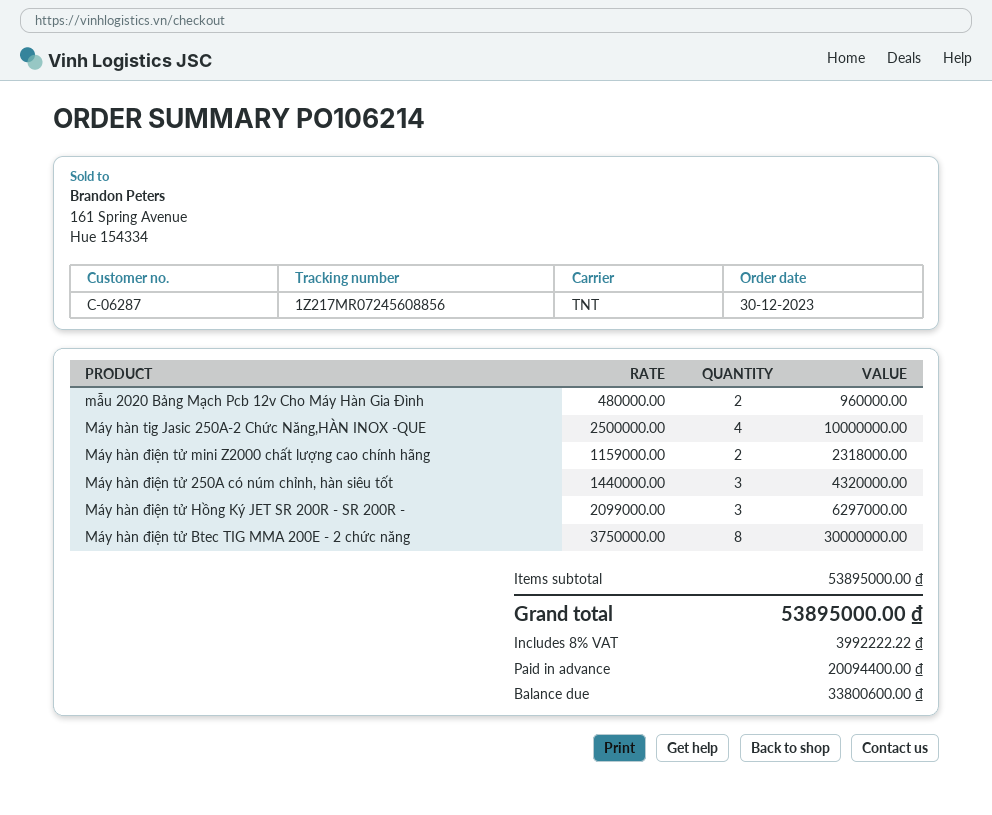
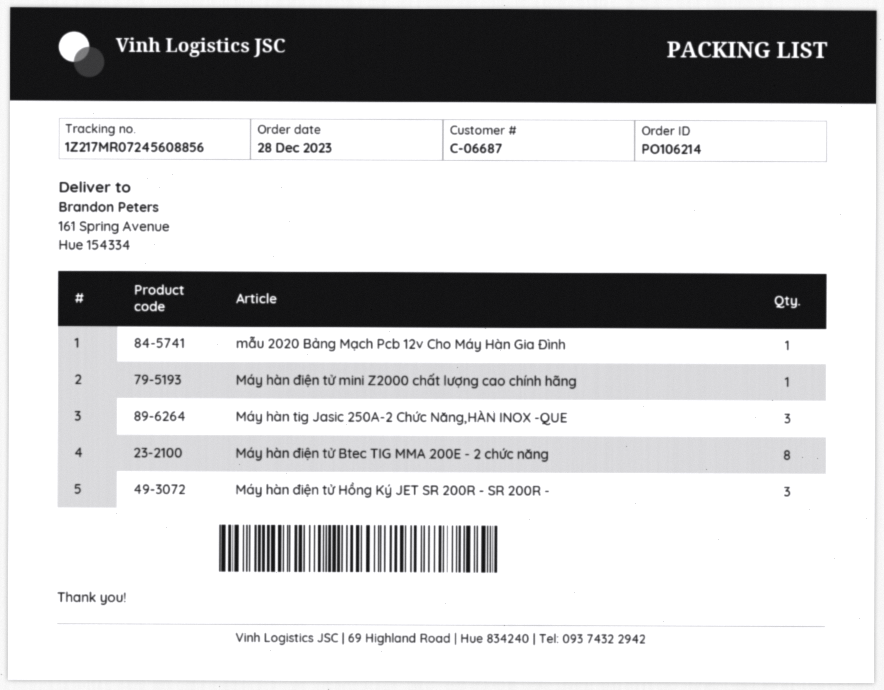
order date: 2023-12-30 -> 2023-12-28
customer number: C-06287 -> C-06687
mẫu 2020 Bảng Mạch Pcb 12v Cho Máy Hàn Gia Đình: 2 -> 1
Máy hàn tig Jasic 250A-2 Chức Năng,HÀN INOX -QUE: 4 -> 3
Máy hàn điện tử mini Z2000 chất lượng cao chính hãng: 2 -> 1
Máy hàn điện tử 250A có núm chỉnh, hàn siêu tốt: 3 -> none

